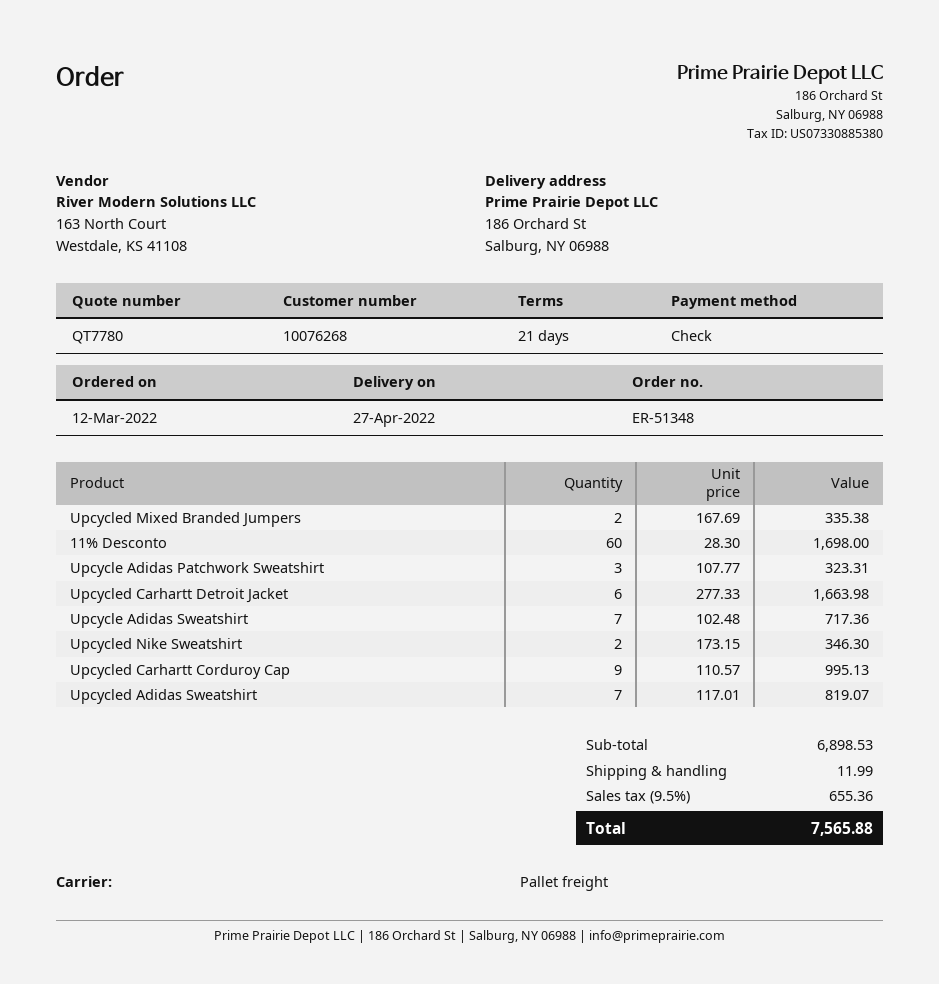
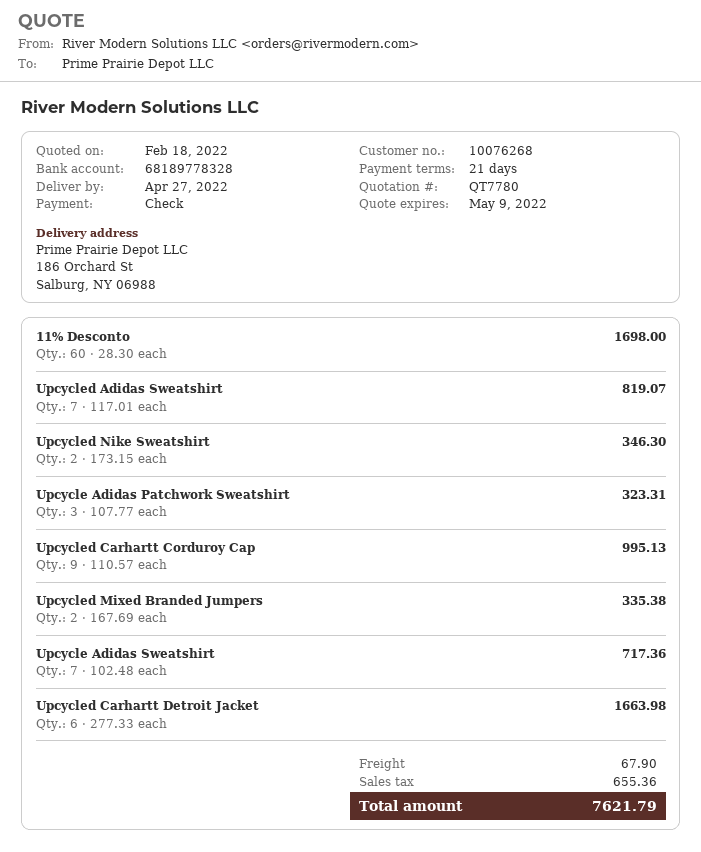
shipping: 11.99 -> 67.90
total: 7565.88 -> 7621.79

